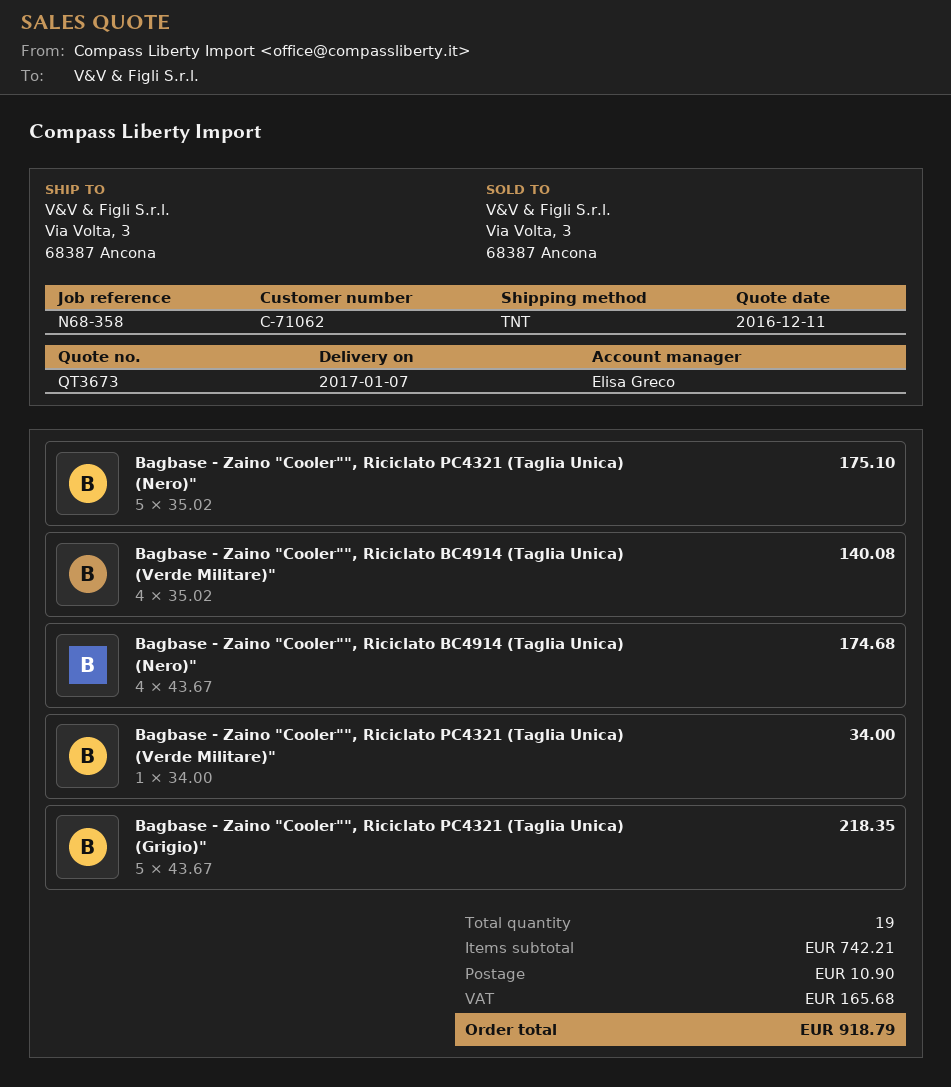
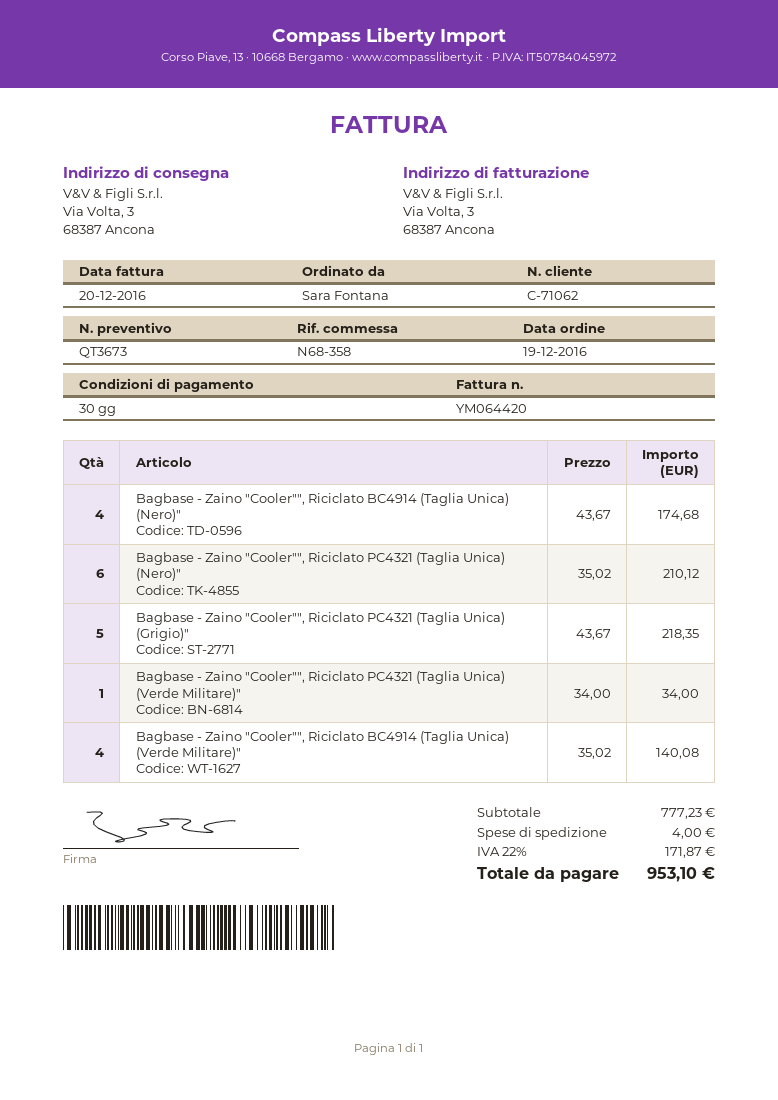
Bagbase - Zaino "Cooler"", Riciclato PC4321 (Taglia Unica) (Nero)": 5 x 35.02 = 175.10 -> 6 x 35.02 = 210.12
subtotal: 742.21 -> 777.23
shipping: 10.90 -> 4.00
tax: 165.68 -> 171.87
total: 918.79 -> 953.10

